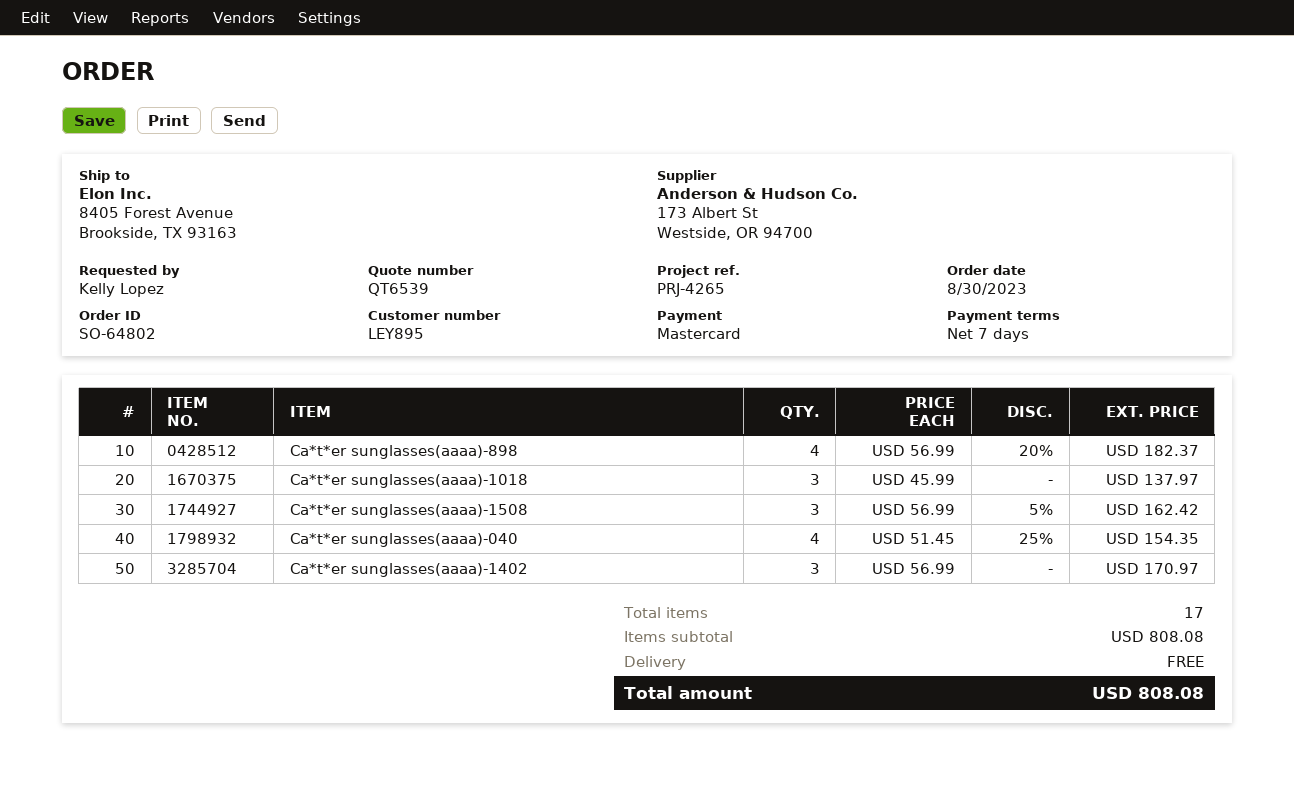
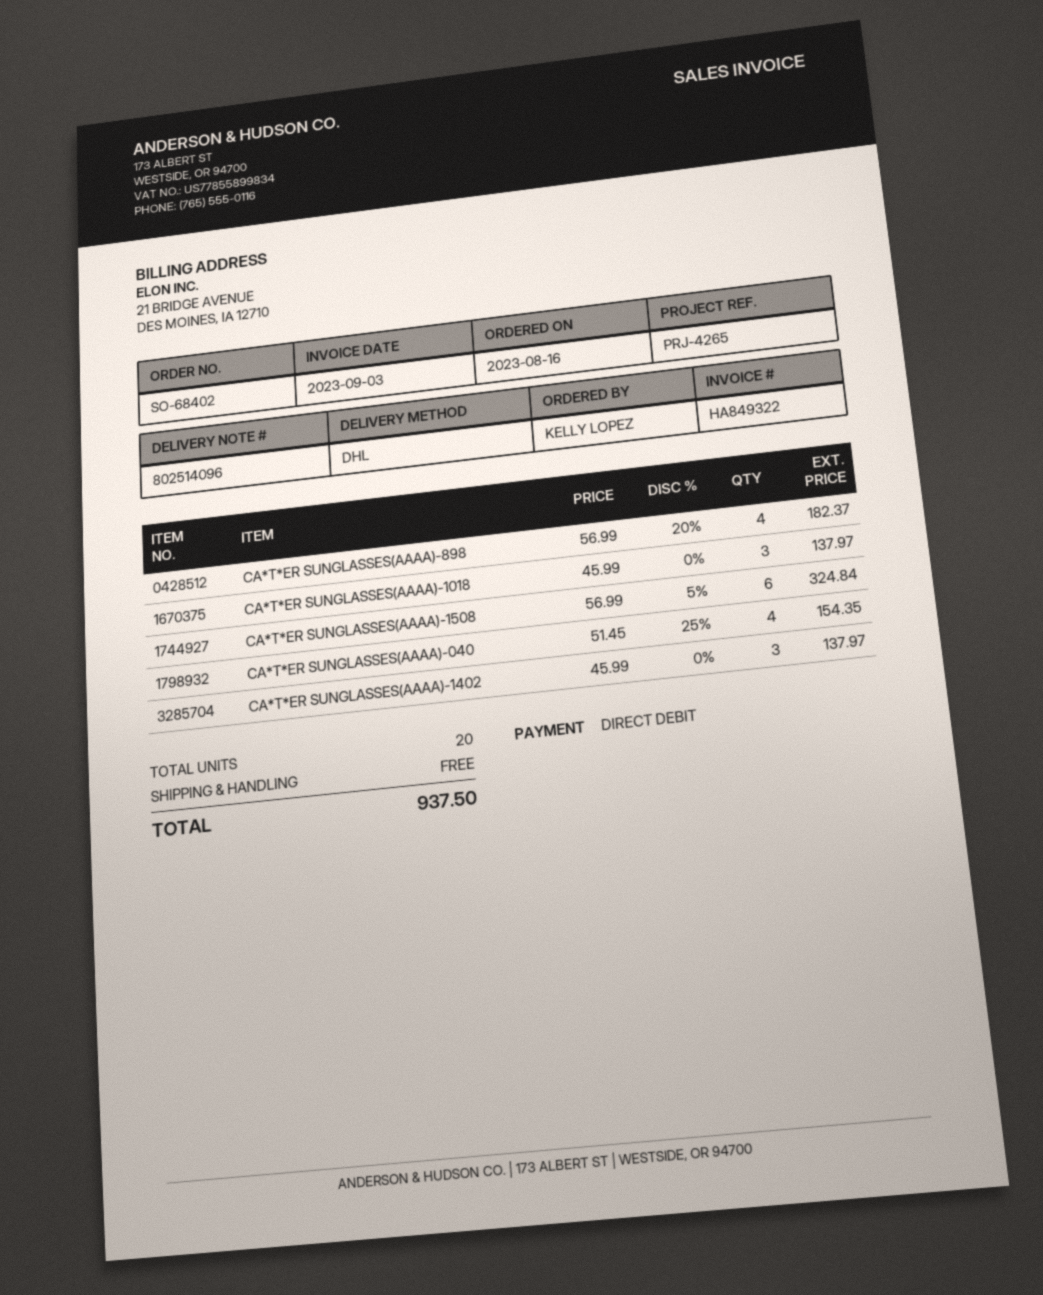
order number: SO-64802 -> SO-68402
order date: 2023-08-30 -> 2023-08-16
payment method: Mastercard -> direct debit
Ca*t*er sunglasses(aaaa)-1508: 3 x 56.99 - 5% = 162.42 -> 6 x 56.99 - 5% = 324.84
Ca*t*er sunglasses(aaaa)-1402: 3 x 56.99 = 170.97 -> 3 x 45.99 = 137.97
total quantity: 17 -> 20
total: 808.08 -> 937.50

